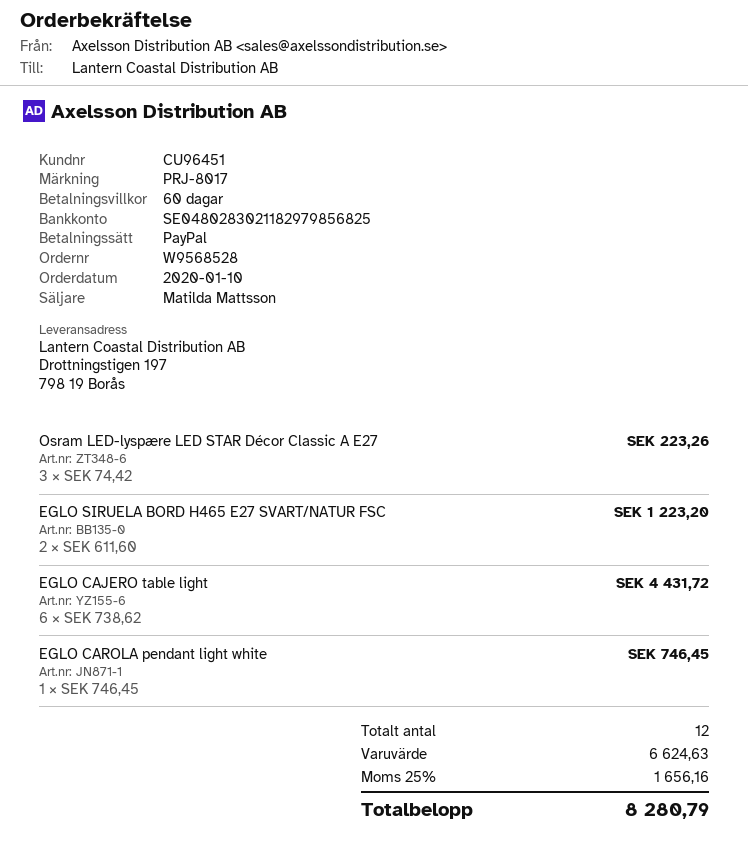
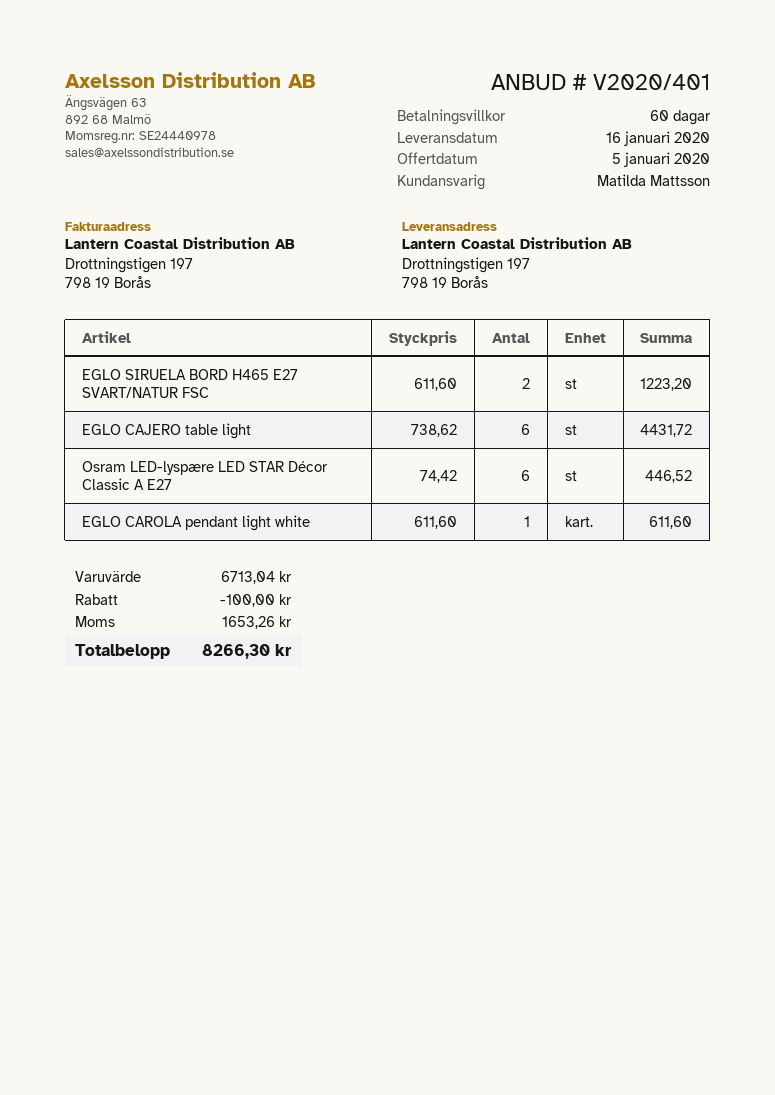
Osram LED-lyspære LED STAR Décor Classic A E27: 3 x 74.42 = 223.26 -> 6 x 74.42 = 446.52
EGLO CAROLA pendant light white: 1 x 746.45 = 746.45 -> 1 x 611.60 = 611.60
subtotal: 6624.63 -> 6713.04
discount: none -> 100.00
tax: 1656.16 -> 1653.26
total: 8280.79 -> 8266.30

